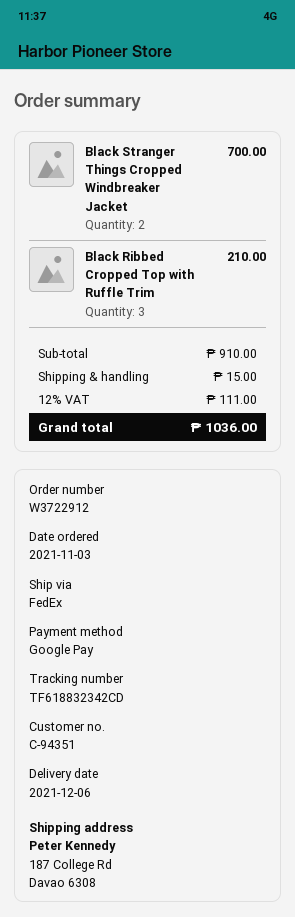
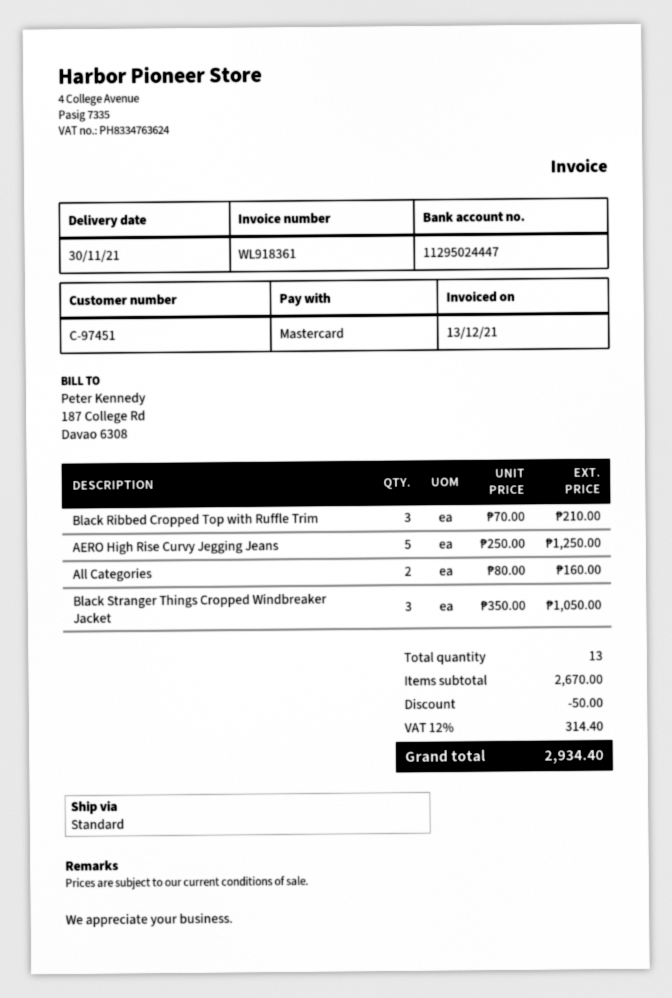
delivery date: 2021-12-06 -> 2021-11-30
customer number: C-94351 -> C-97451
payment method: Google Pay -> Mastercard
shipping method: FedEx -> standard
Black Stranger Things Cropped Windbreaker Jacket: 2 for 700.00 -> 3 for 1050.00
AERO High Rise Curvy Jegging Jeans: none -> 5 for 1250.00
All Categories: none -> 2 for 160.00
subtotal: 910.00 -> 2670.00
discount: none -> 50.00
shipping: 15.00 -> none
tax: 12% = 111.00 -> 12% = 314.40
total: 1036.00 -> 2934.40

